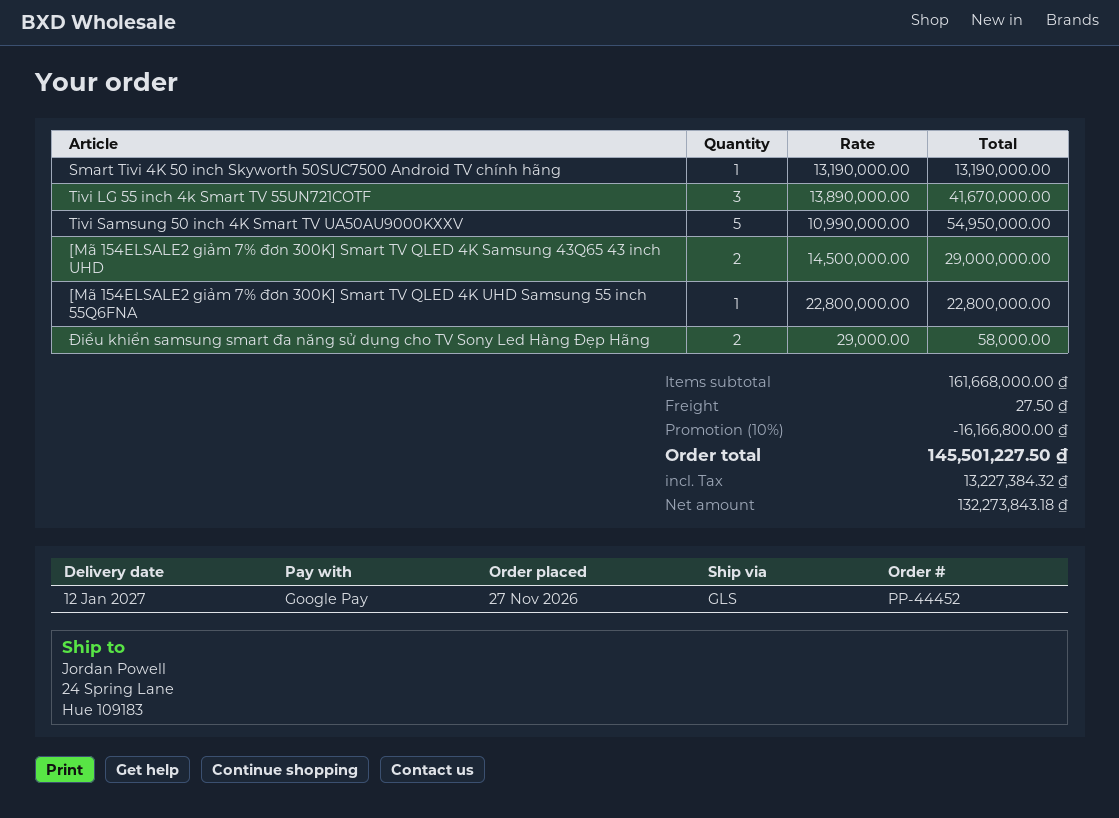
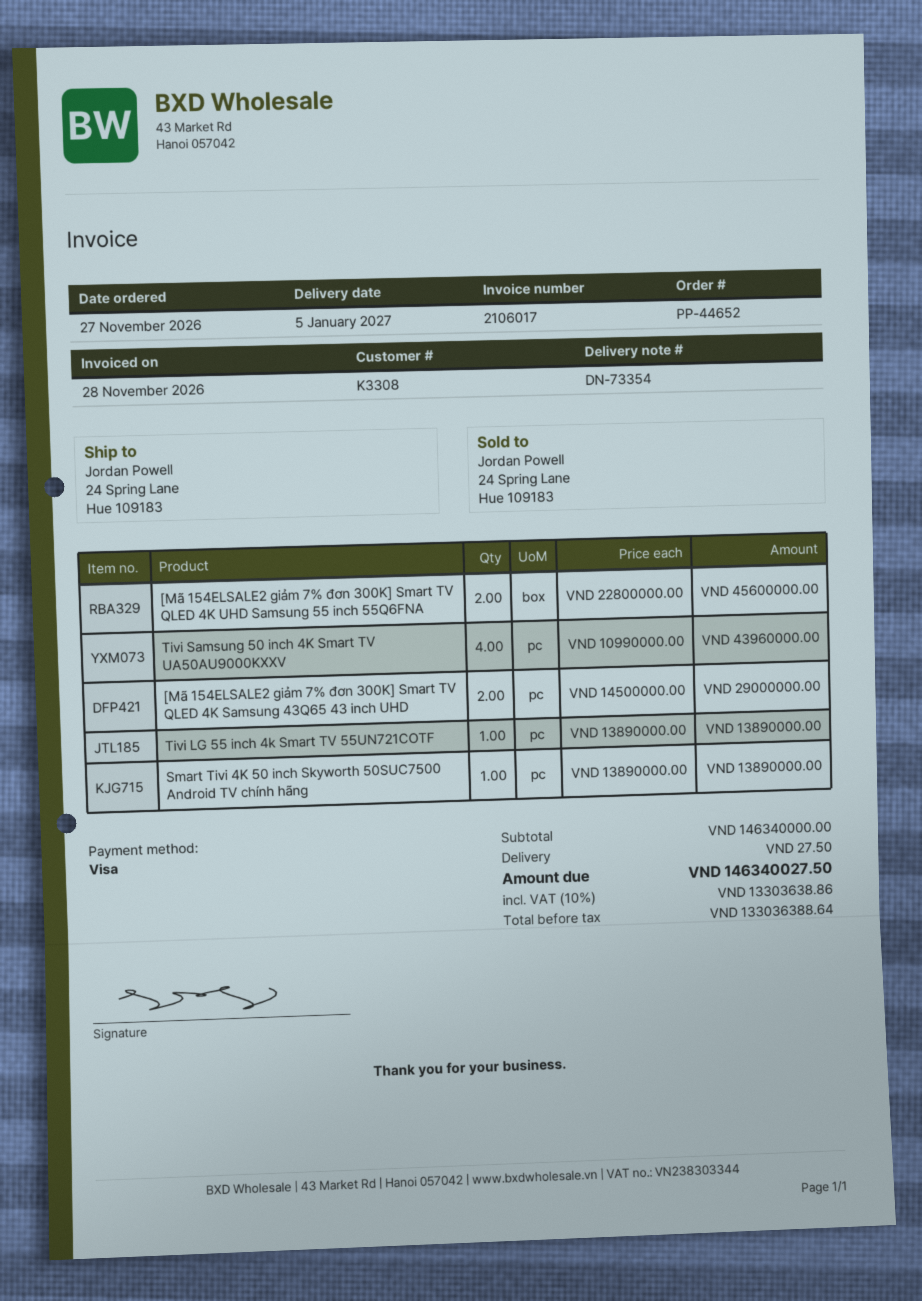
order number: PP-44452 -> PP-44652
delivery date: 2027-01-12 -> 2027-01-05
payment method: Google Pay -> Visa
Smart Tivi 4K 50 inch Skyworth 50SUC7500 Android TV chính hãng: 1 x 13190000.00 = 13190000.00 -> 1 x 13890000.00 = 13890000.00
Tivi LG 55 inch 4k Smart TV 55UN721COTF: 3 x 13890000.00 = 41670000.00 -> 1 x 13890000.00 = 13890000.00
Tivi Samsung 50 inch 4K Smart TV UA50AU9000KXXV: 5 x 10990000.00 = 54950000.00 -> 4 x 10990000.00 = 43960000.00
[Mã 154ELSALE2 giảm 7% đơn 300K] Smart TV QLED 4K UHD Samsung 55 inch 55Q6FNA: 1 x 22800000.00 = 22800000.00 -> 2 x 22800000.00 = 45600000.00
Điều khiển samsung smart đa năng sử dụng cho TV Sony Led Hàng Đẹp Hãng: 2 x 29000.00 = 58000.00 -> none
subtotal: 161668000.00 -> 146340000.00
discount: 10% = 16166800.00 -> none
net: 132273843.18 -> 133036388.64
tax: 13227384.32 -> 13303638.86
total: 145501227.50 -> 146340027.50

